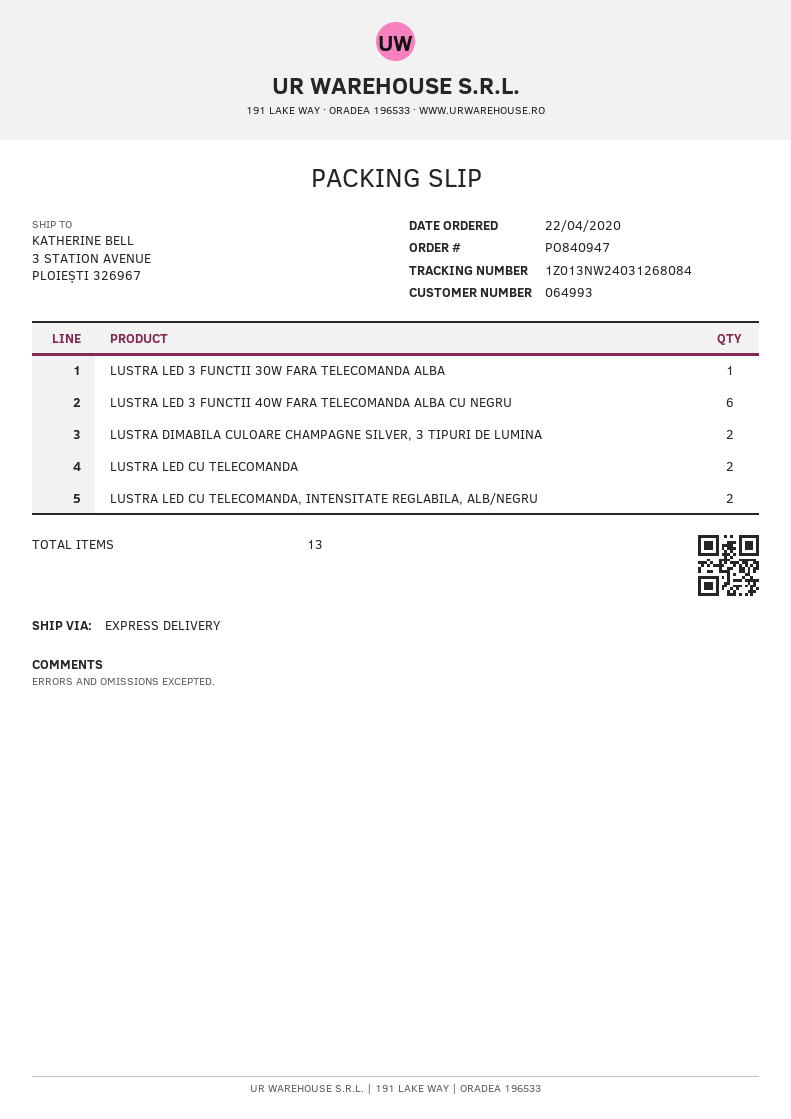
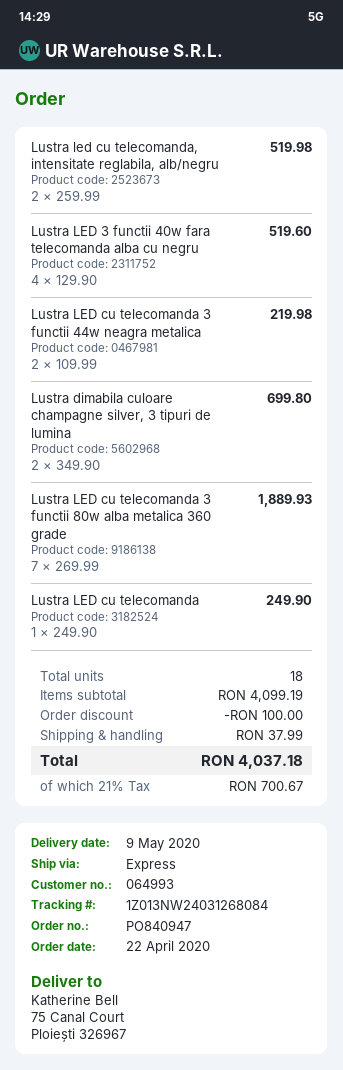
ship to: 3 STATION AVENUE, PLOIEȘTI 326967 -> 75 Canal Court, Ploiești 326967
LUSTRA LED 3 FUNCTII 30W FARA TELECOMANDA ALBA: 1 -> none
LUSTRA LED 3 FUNCTII 40W FARA TELECOMANDA ALBA CU NEGRU: 6 -> 4
LUSTRA LED CU TELECOMANDA: 2 -> 1
Lustra LED cu telecomanda 3 functii 44w neagra metalica: none -> 2
Lustra LED cu telecomanda 3 functii 80w alba metalica 360 grade: none -> 7
total quantity: 13 -> 18

